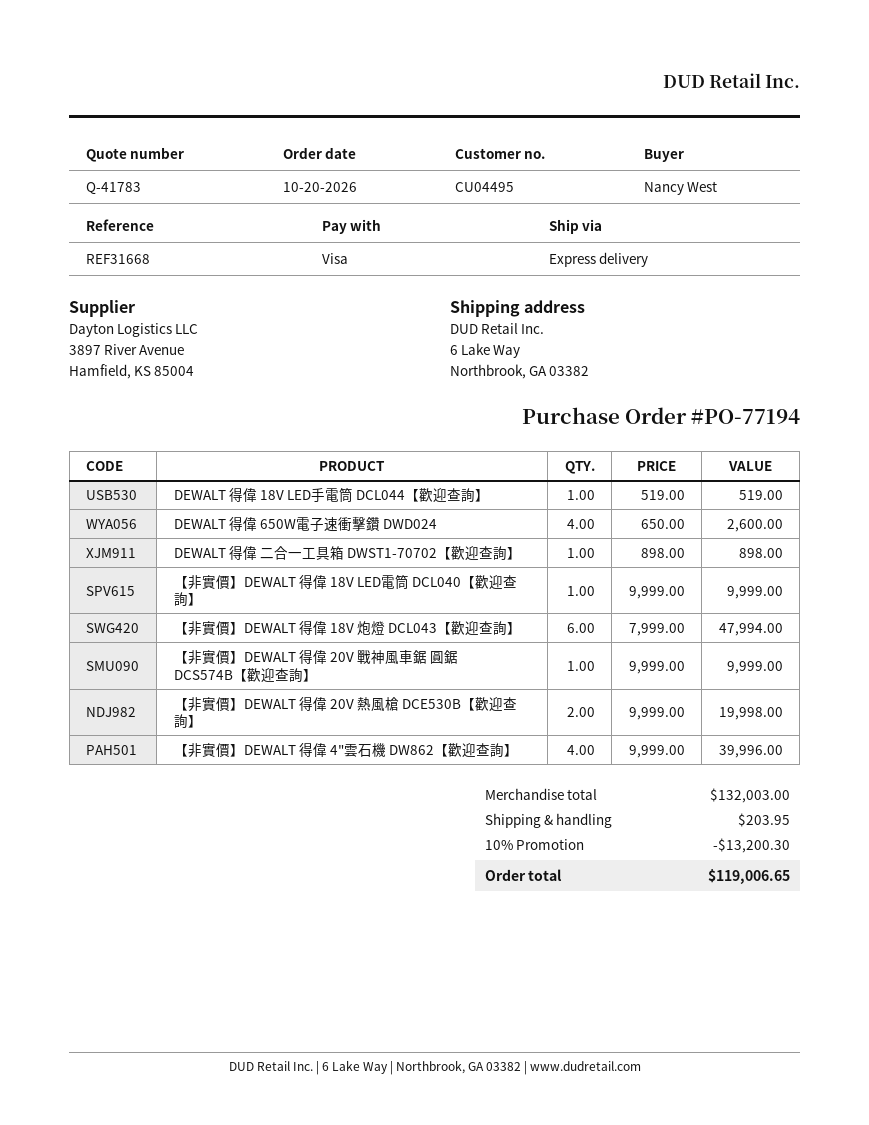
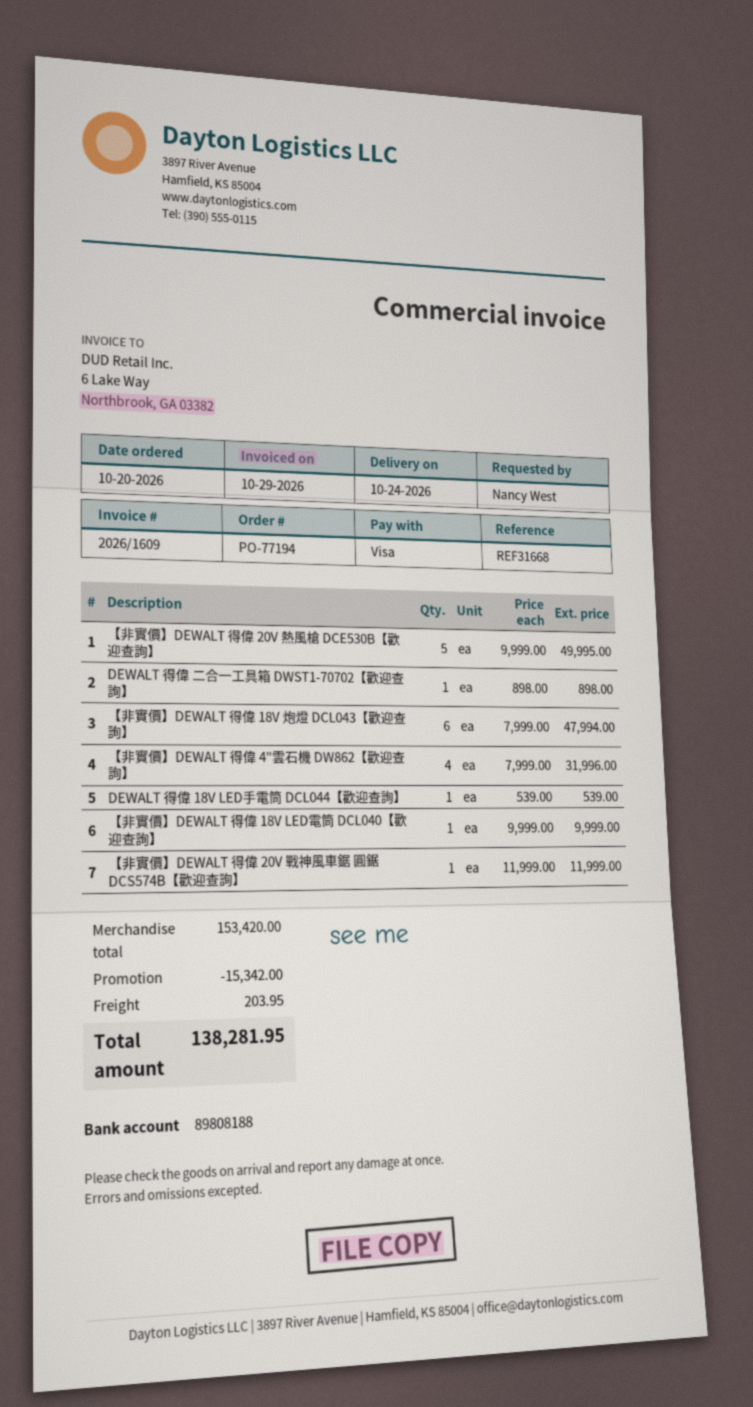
DEWALT 得偉 18V LED手電筒 DCL044【歡迎查詢】: 1 x 519.00 = 519.00 -> 1 x 539.00 = 539.00
DEWALT 得偉 650W電子速衝擊鑽 DWD024: 4 x 650.00 = 2600.00 -> none
【非實價】DEWALT 得偉 20V 戰神風車鋸 圓鋸 DCS574B【歡迎查詢】: 1 x 9999.00 = 9999.00 -> 1 x 11999.00 = 11999.00
【非實價】DEWALT 得偉 20V 熱風槍 DCE530B【歡迎查詢】: 2 x 9999.00 = 19998.00 -> 5 x 9999.00 = 49995.00
【非實價】DEWALT 得偉 4"雲石機 DW862【歡迎查詢】: 4 x 9999.00 = 39996.00 -> 4 x 7999.00 = 31996.00
subtotal: 132003.00 -> 153420.00
discount: 13200.30 -> 15342.00
total: 119006.65 -> 138281.95

